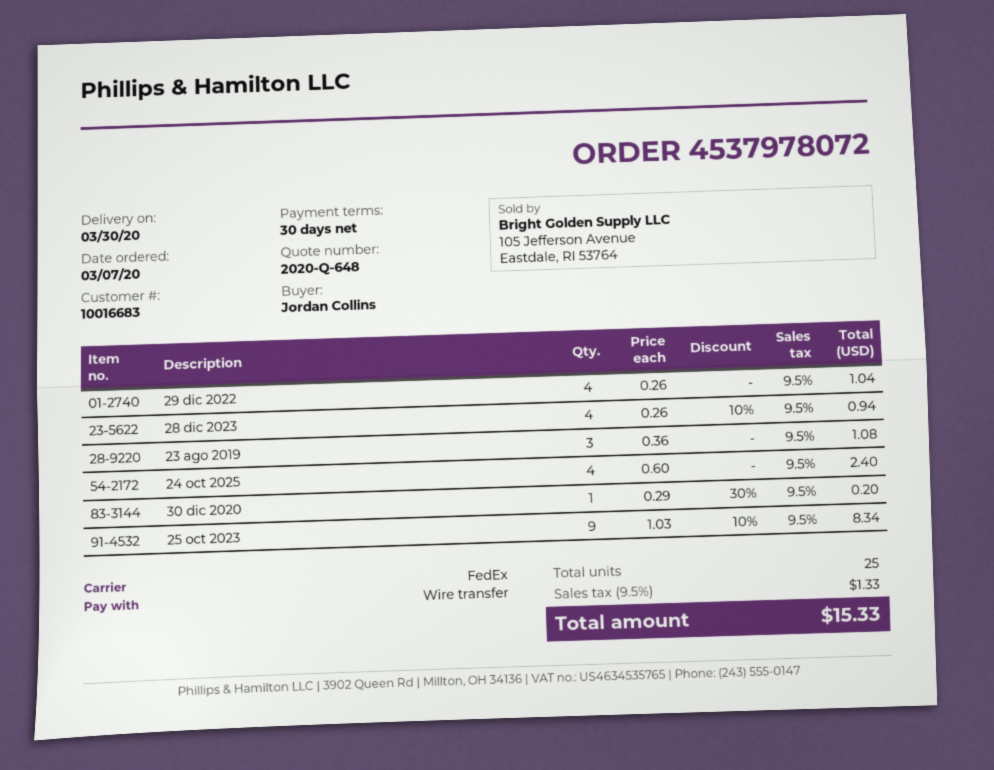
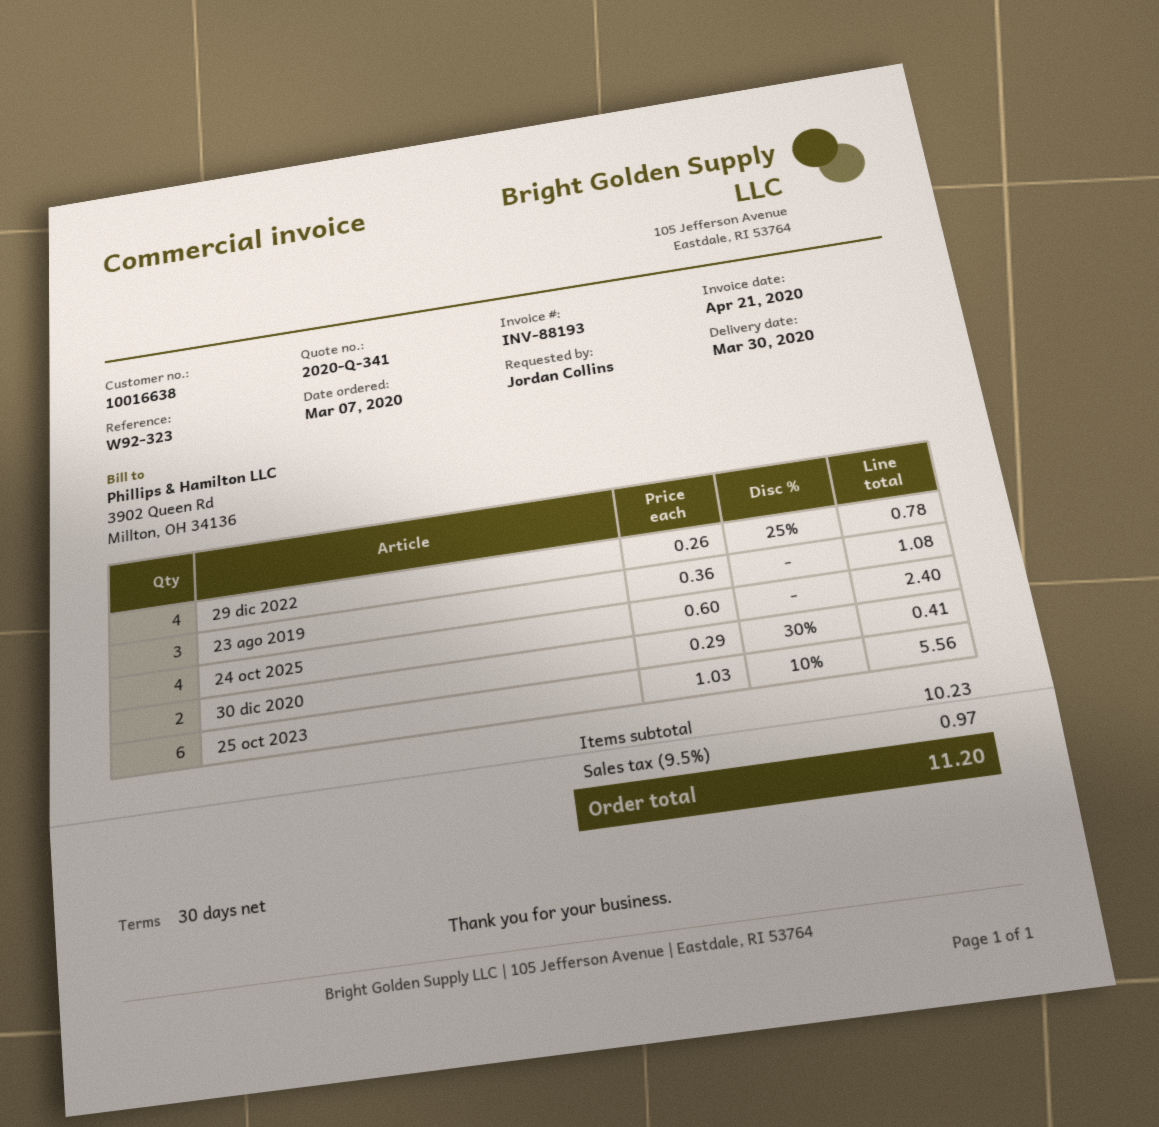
quote number: 2020-Q-648 -> 2020-Q-341
customer number: 10016683 -> 10016638
29 dic 2022: 4 x 0.26 = 1.04 -> 4 x 0.26 - 25% = 0.78
28 dic 2023: 4 x 0.26 - 10% = 0.94 -> none
30 dic 2020: 1 x 0.29 - 30% = 0.20 -> 2 x 0.29 - 30% = 0.41
25 oct 2023: 9 x 1.03 - 10% = 8.34 -> 6 x 1.03 - 10% = 5.56
tax: 9.5% = 1.33 -> 9.5% = 0.97
total: 15.33 -> 11.20

